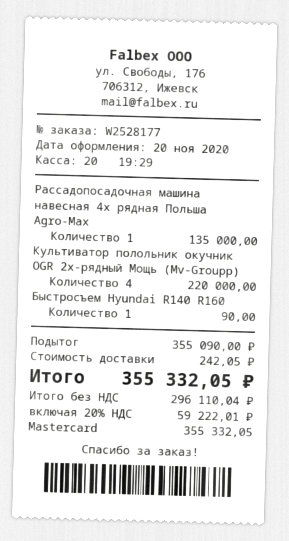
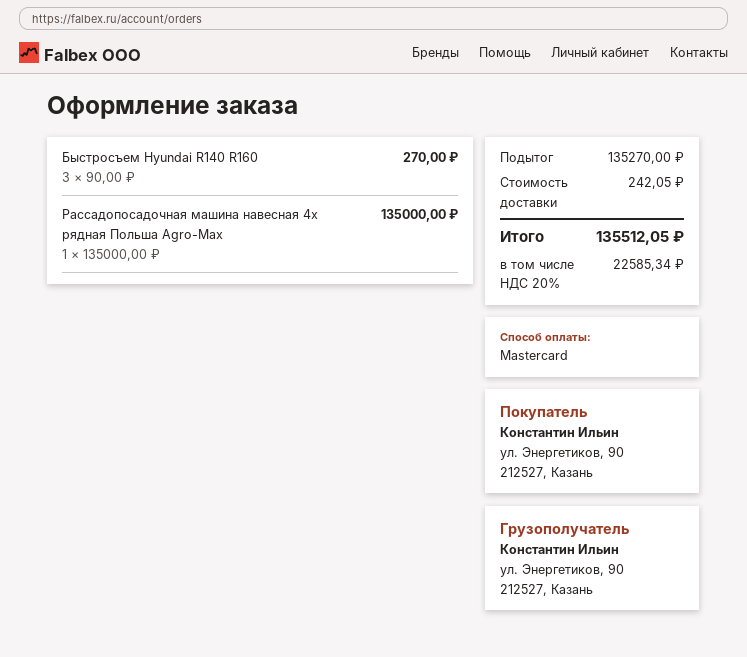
Культиватор полольник окучник OGR 2х-рядный Мощь (Mv-Groupp): 4 for 220000.00 -> none
Быстросъем Hyundai R140 R160: 1 for 90.00 -> 3 for 270.00
subtotal: 355090.00 -> 135270.00
tax: 20% = 59222.01 -> 20% = 22585.34
total: 355332.05 -> 135512.05

